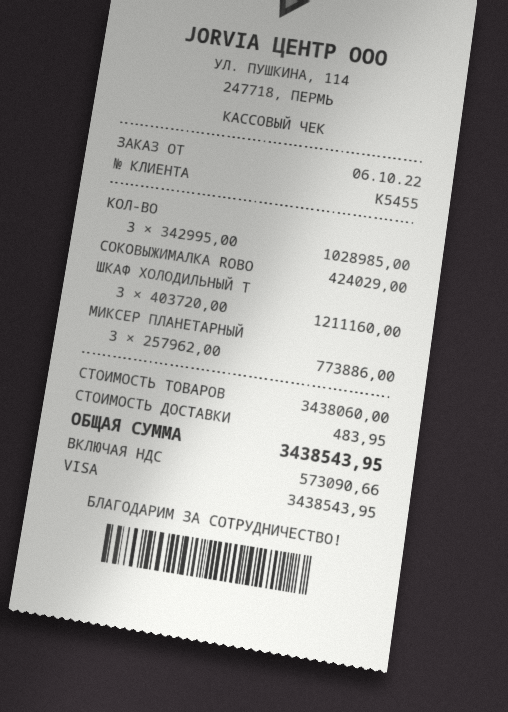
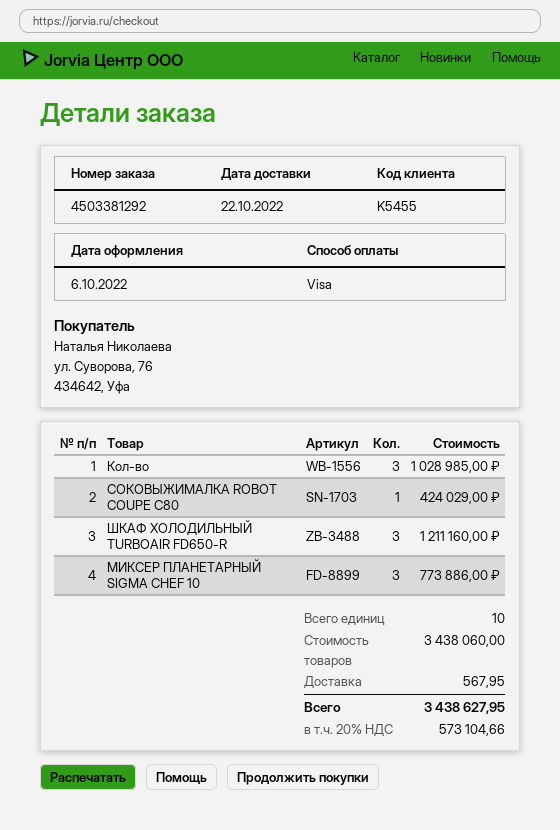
shipping: 483.95 -> 567.95
tax: 573090.66 -> 573104.66
total: 3438543.95 -> 3438627.95

